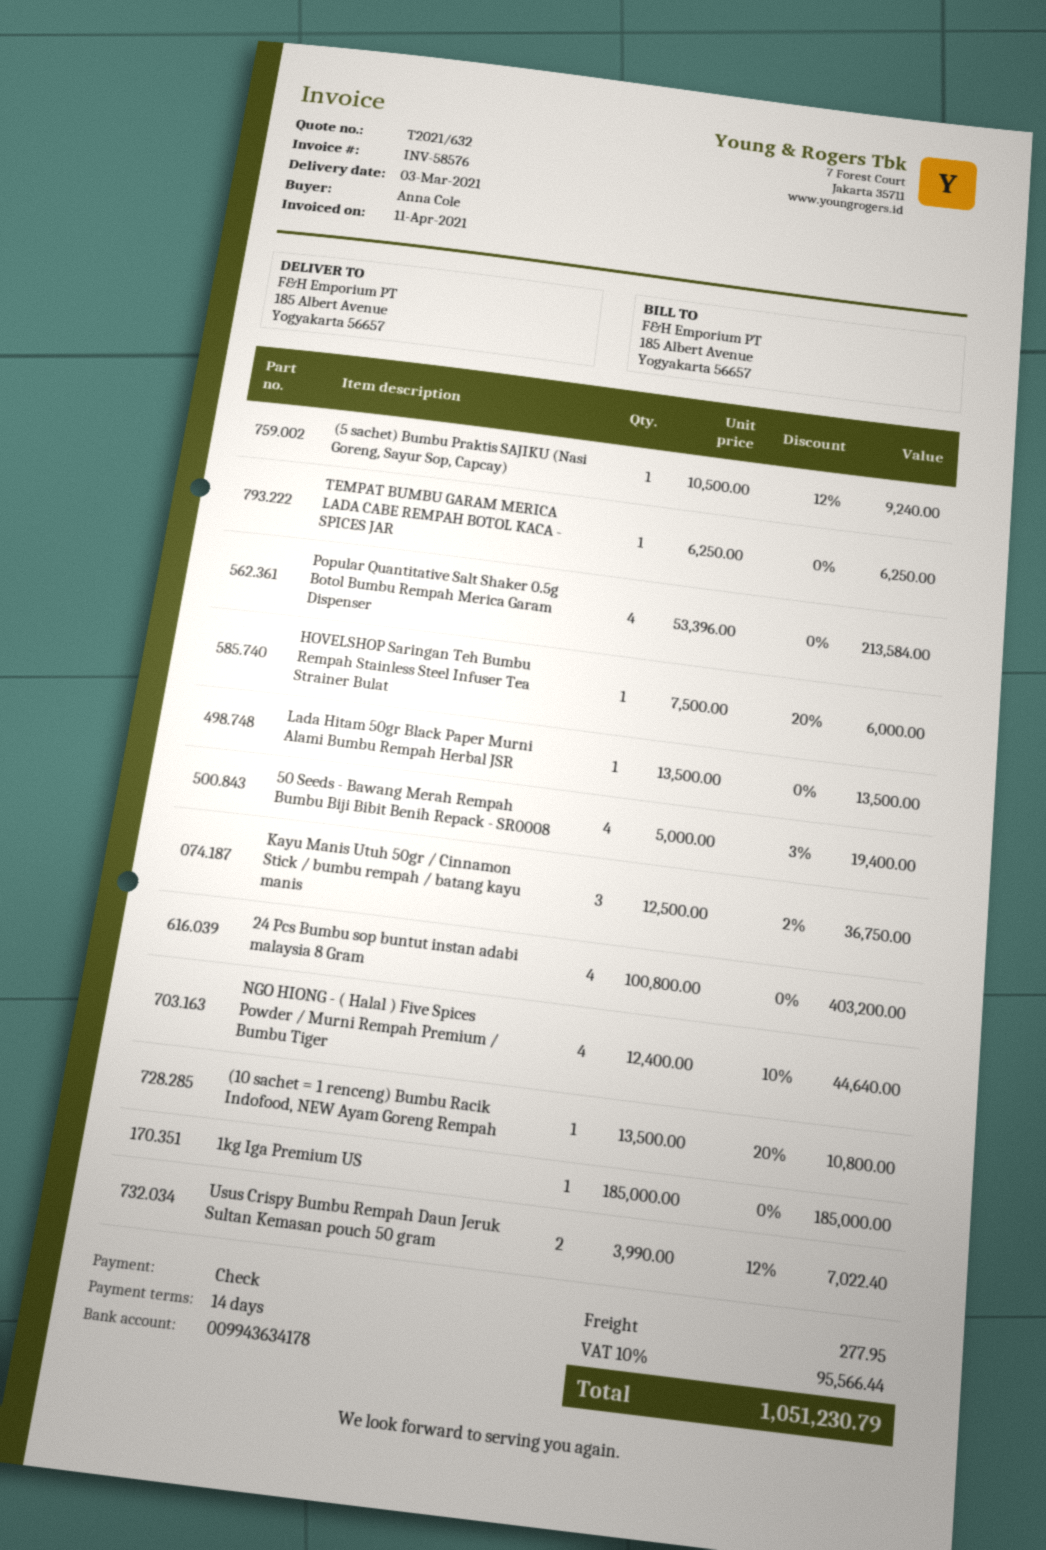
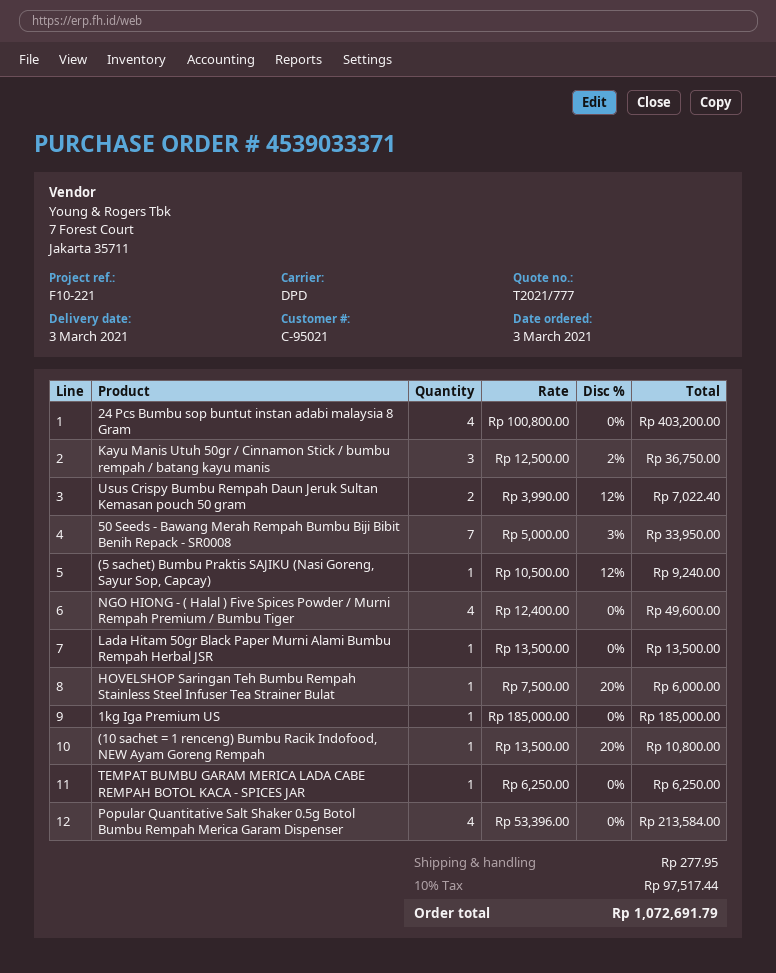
quote number: T2021/632 -> T2021/777
50 Seeds - Bawang Merah Rempah Bumbu Biji Bibit Benih Repack - SR0008: 4 x 5000.00 - 3% = 19400.00 -> 7 x 5000.00 - 3% = 33950.00
NGO HIONG - ( Halal ) Five Spices Powder / Murni Rempah Premium / Bumbu Tiger: 4 x 12400.00 - 10% = 44640.00 -> 4 x 12400.00 = 49600.00
tax: 10% = 95566.44 -> 10% = 97517.44
total: 1051230.79 -> 1072691.79

